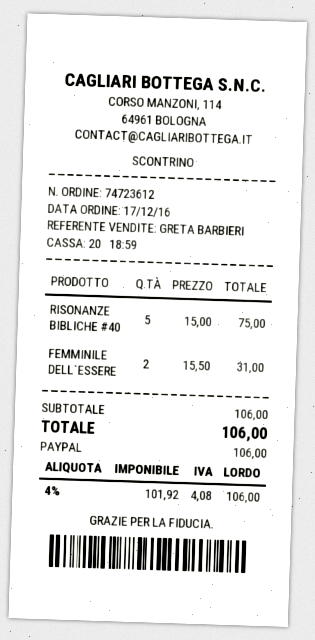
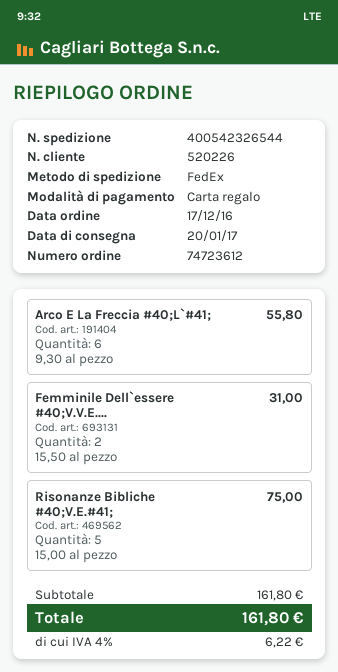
payment method: PayPal -> gift card
Arco E La Freccia #40;L`#41;: none -> 6 x 9.30 = 55.80
subtotal: 106.00 -> 161.80
tax: 4% = 4.08 -> 4% = 6.22
total: 106.00 -> 161.80

